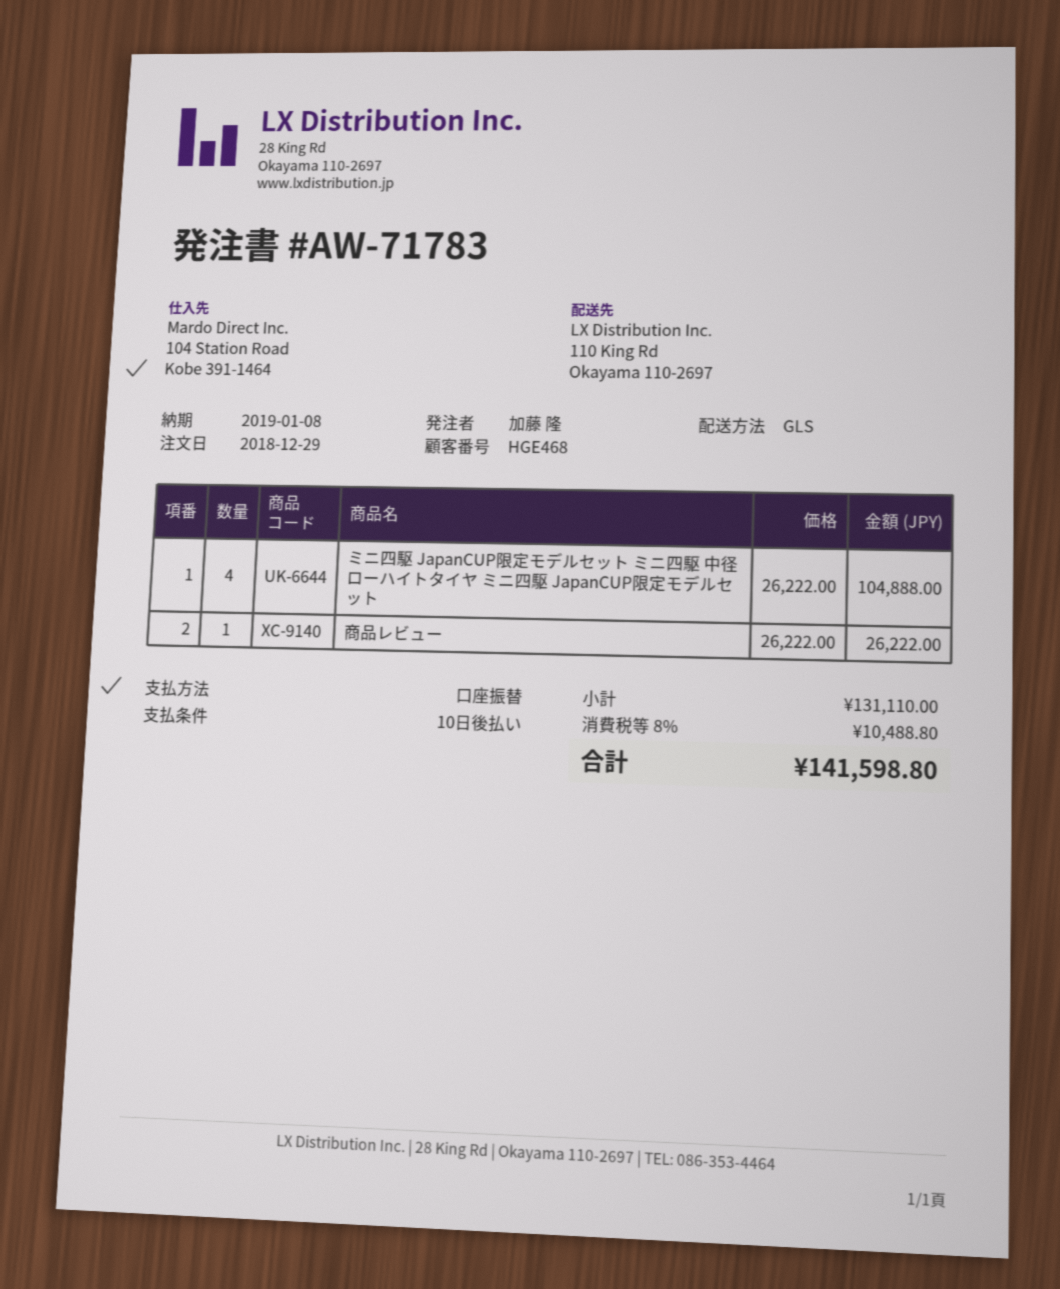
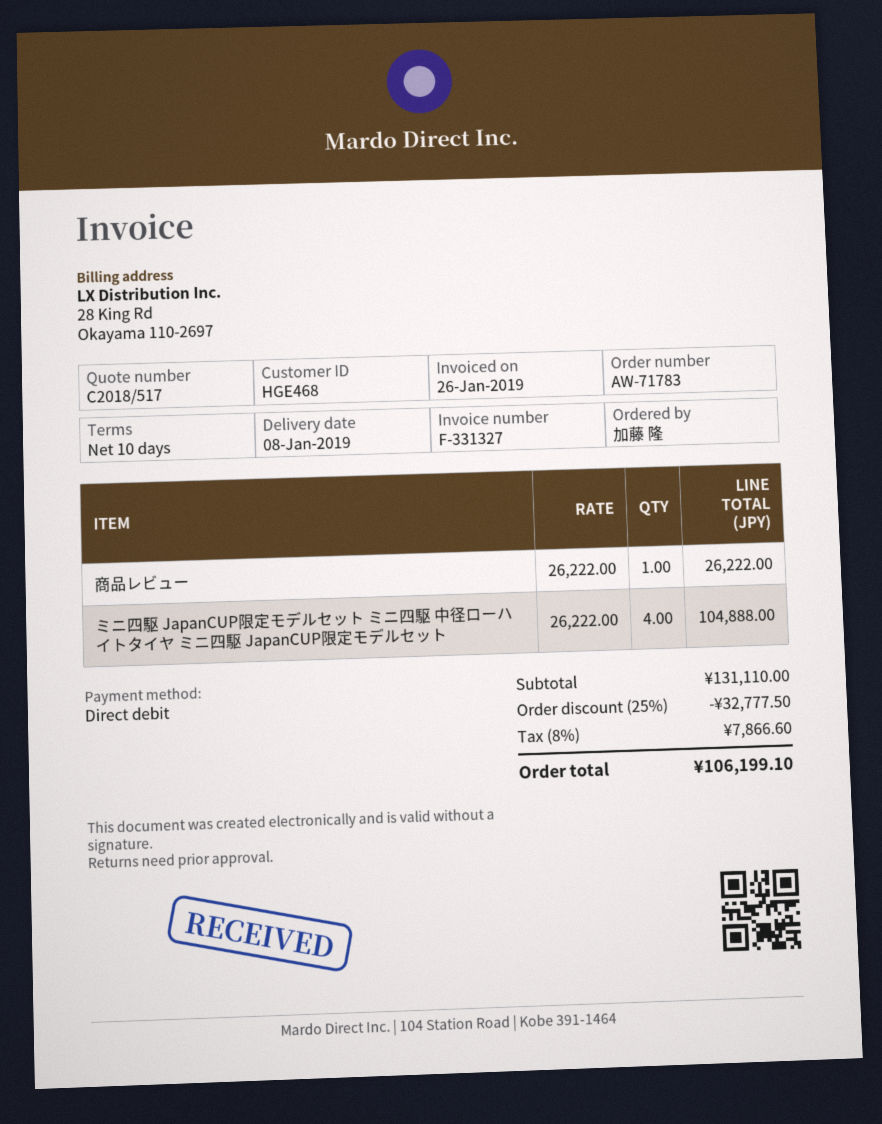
discount: none -> 25% = 32777.50
tax: 8% = 10488.80 -> 8% = 7866.60
total: 141598.80 -> 106199.10

